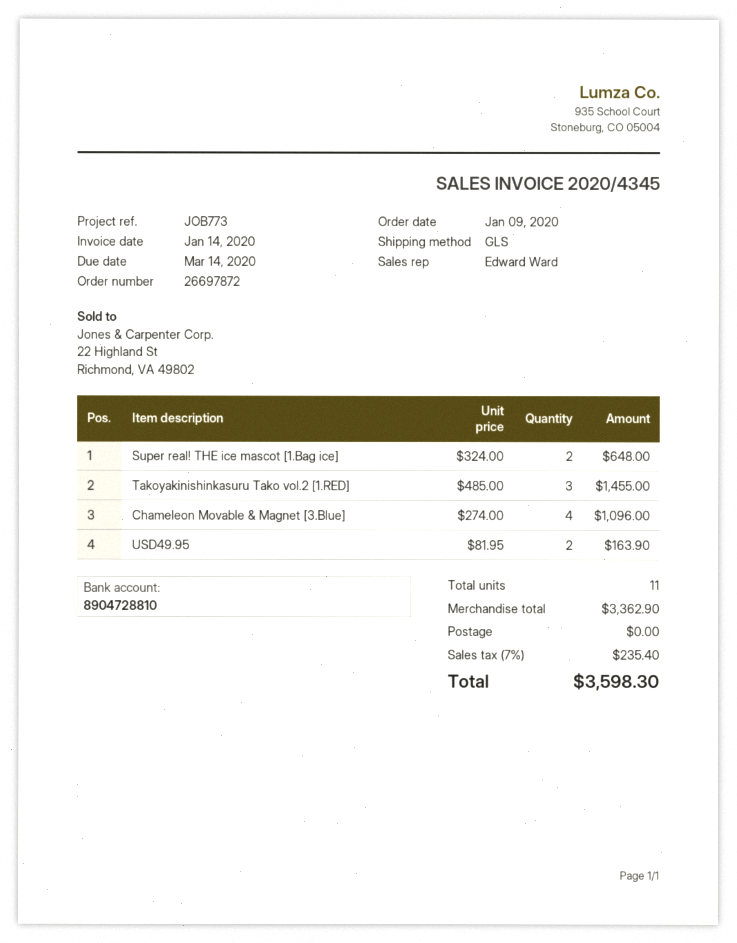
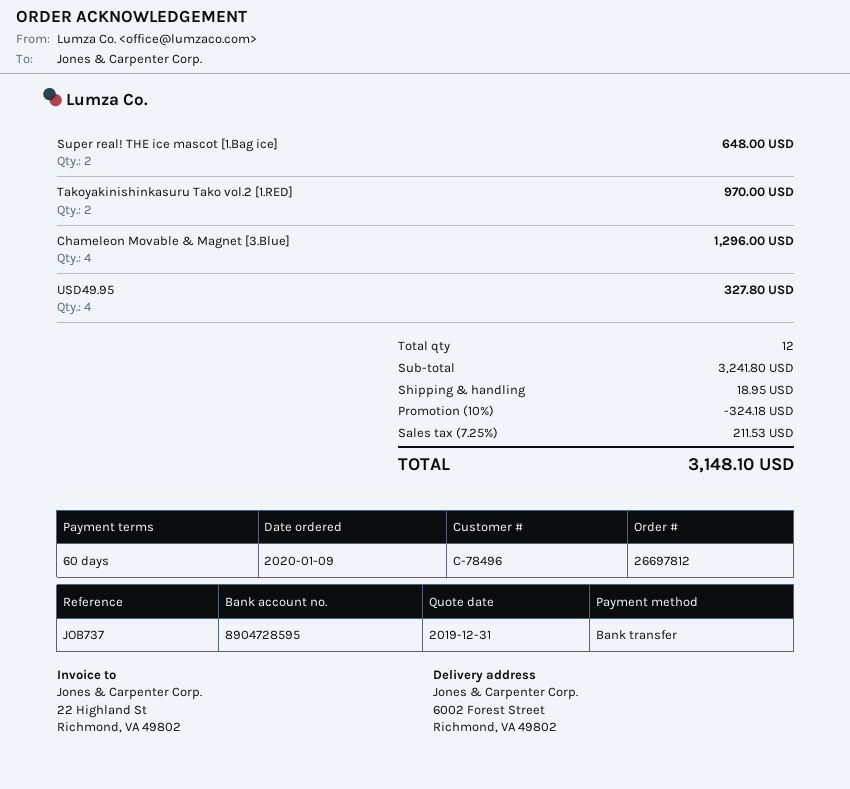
order number: 26697872 -> 26697812
reference: JOB773 -> JOB737
bank account: 8904728810 -> 8904728595
Takoyakinishinkasuru Tako vol.2 [1.RED]: 3 for 1455.00 -> 2 for 970.00
Chameleon Movable & Magnet [3.Blue]: 4 for 1096.00 -> 4 for 1296.00
USD49.95: 2 for 163.90 -> 4 for 327.80
total quantity: 11 -> 12
subtotal: 3362.90 -> 3241.80
discount: none -> 10% = 324.18
shipping: 0.00 -> 18.95
tax: 7% = 235.40 -> 7.25% = 211.53
total: 3598.30 -> 3148.10

